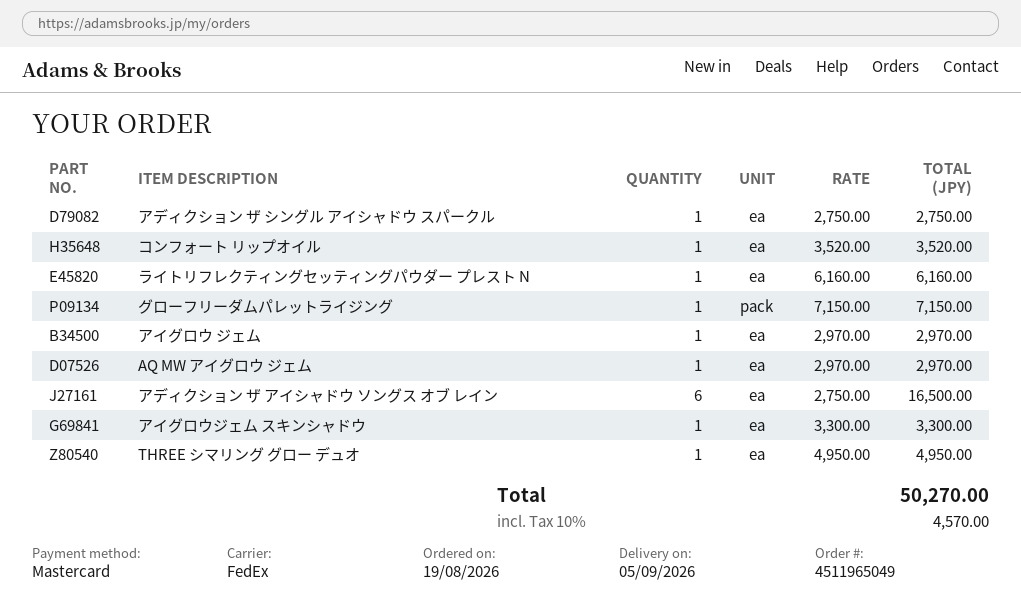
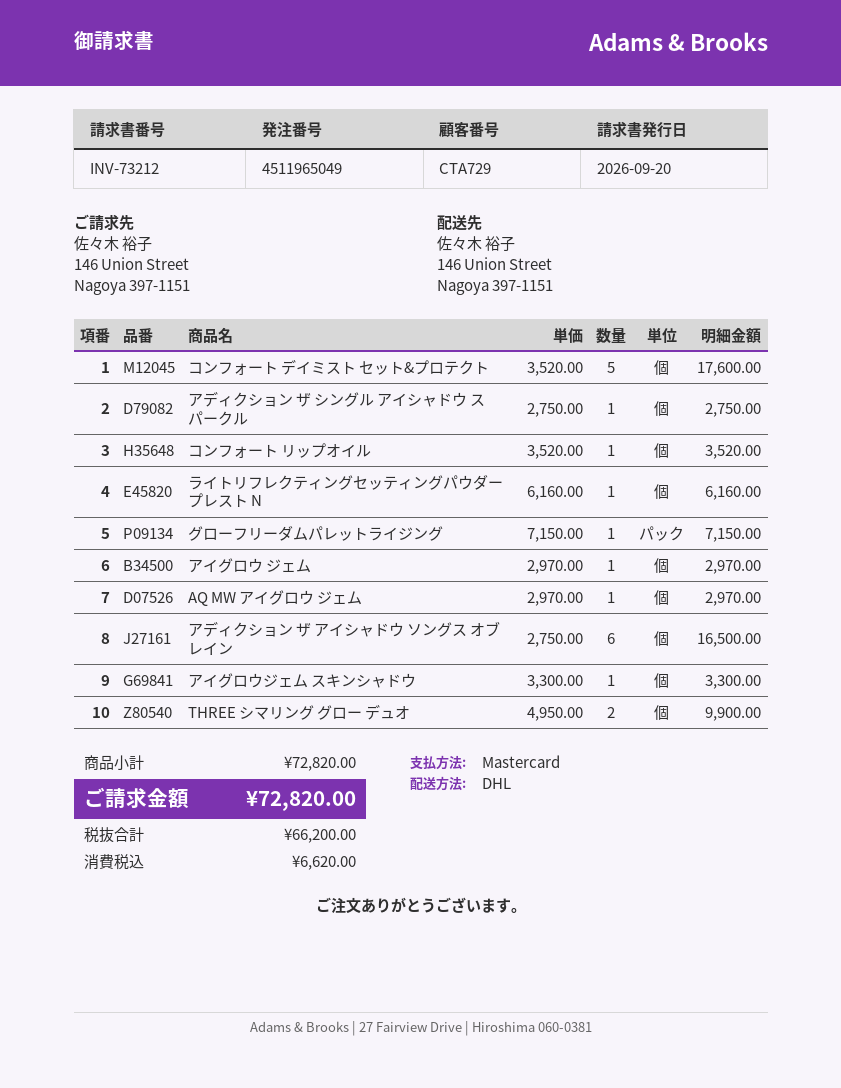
shipping method: FedEx -> DHL
THREE シマリング グロー デュオ: 1 x 4950.00 = 4950.00 -> 2 x 4950.00 = 9900.00
コンフォート デイミスト セット&プロテクト: none -> 5 x 3520.00 = 17600.00
tax: 4570.00 -> 6620.00
total: 50270.00 -> 72820.00

